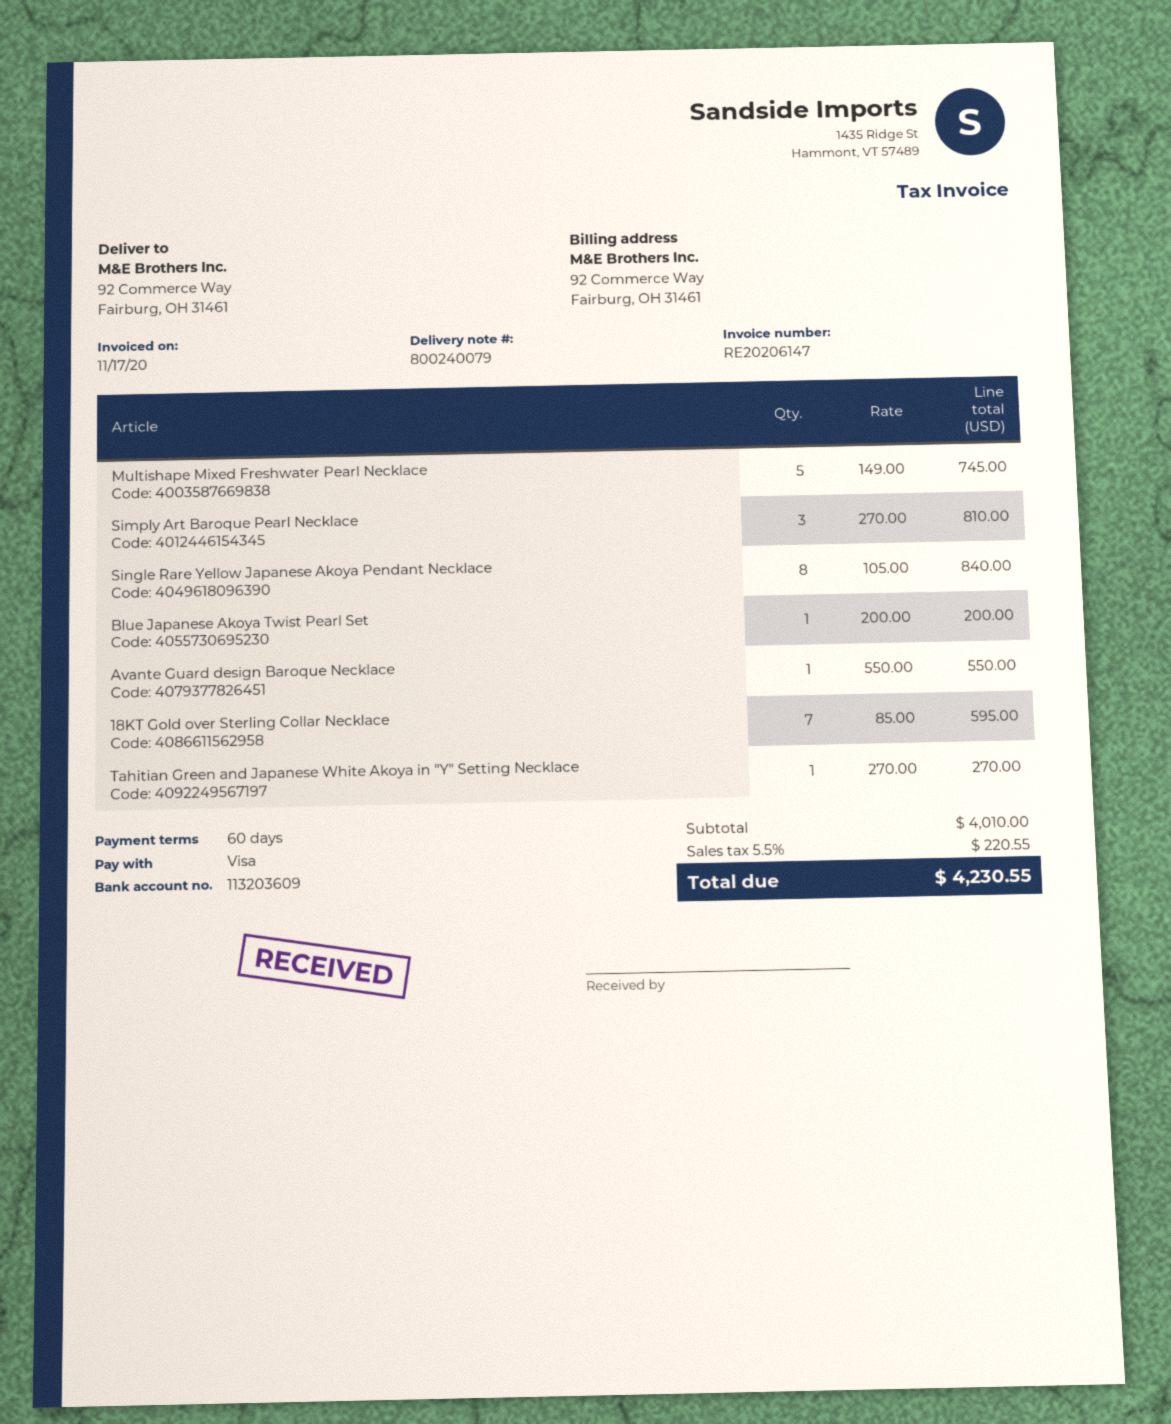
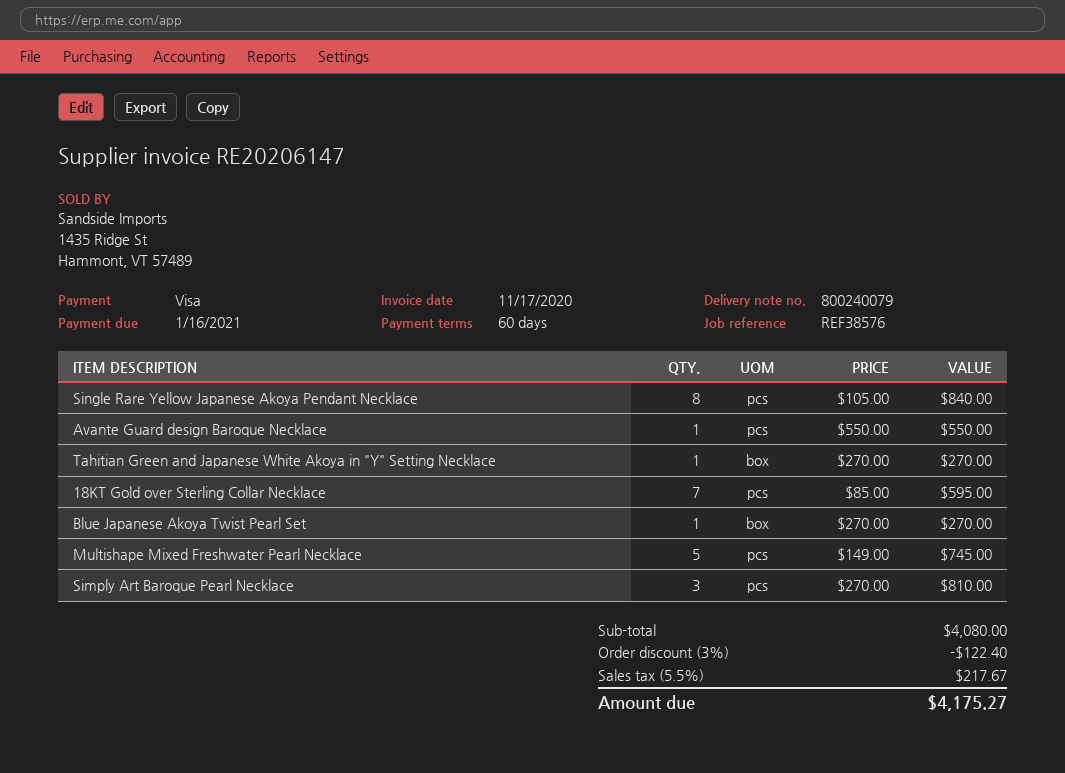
Blue Japanese Akoya Twist Pearl Set: 1 x 200.00 = 200.00 -> 1 x 270.00 = 270.00
subtotal: 4010.00 -> 4080.00
discount: none -> 3% = 122.40
tax: 5.5% = 220.55 -> 5.5% = 217.67
total: 4230.55 -> 4175.27

